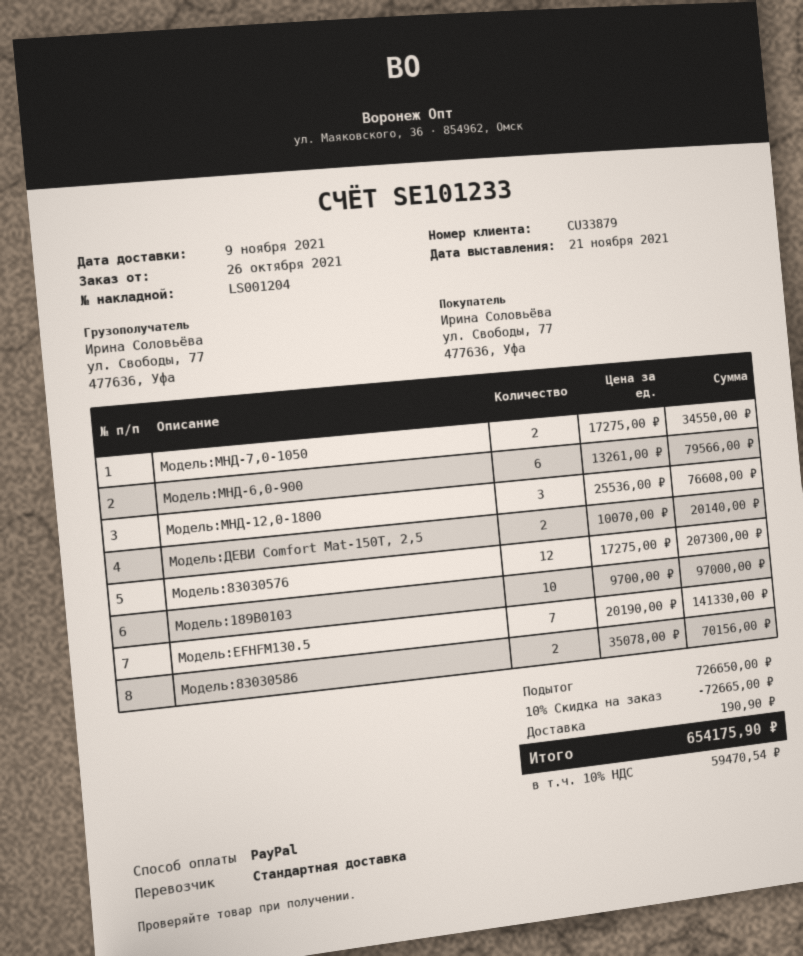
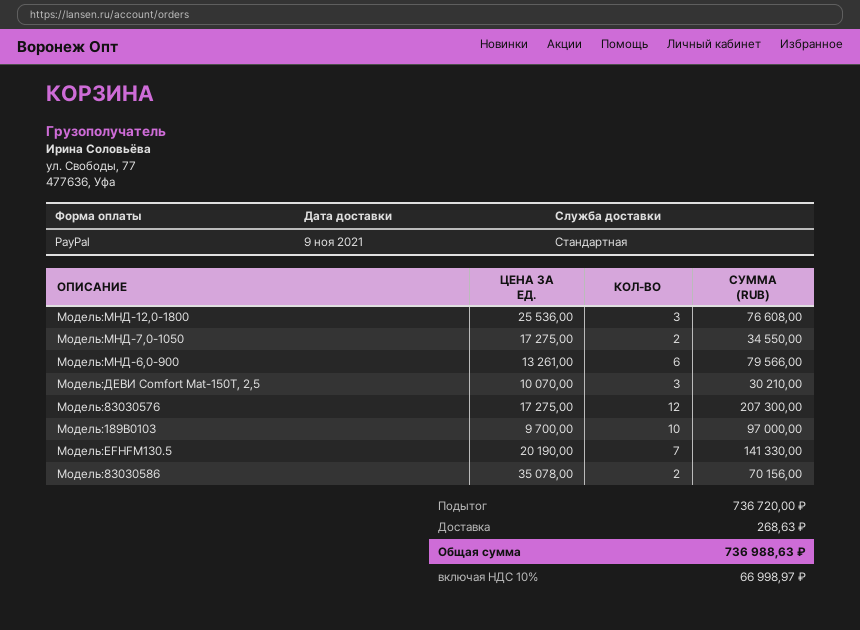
Модель:ДЕВИ Comfort Mat-150T, 2,5: 2 x 10070.00 = 20140.00 -> 3 x 10070.00 = 30210.00
subtotal: 726650.00 -> 736720.00
discount: 10% = 72665.00 -> none
shipping: 190.90 -> 268.63
tax: 10% = 59470.54 -> 10% = 66998.97
total: 654175.90 -> 736988.63

